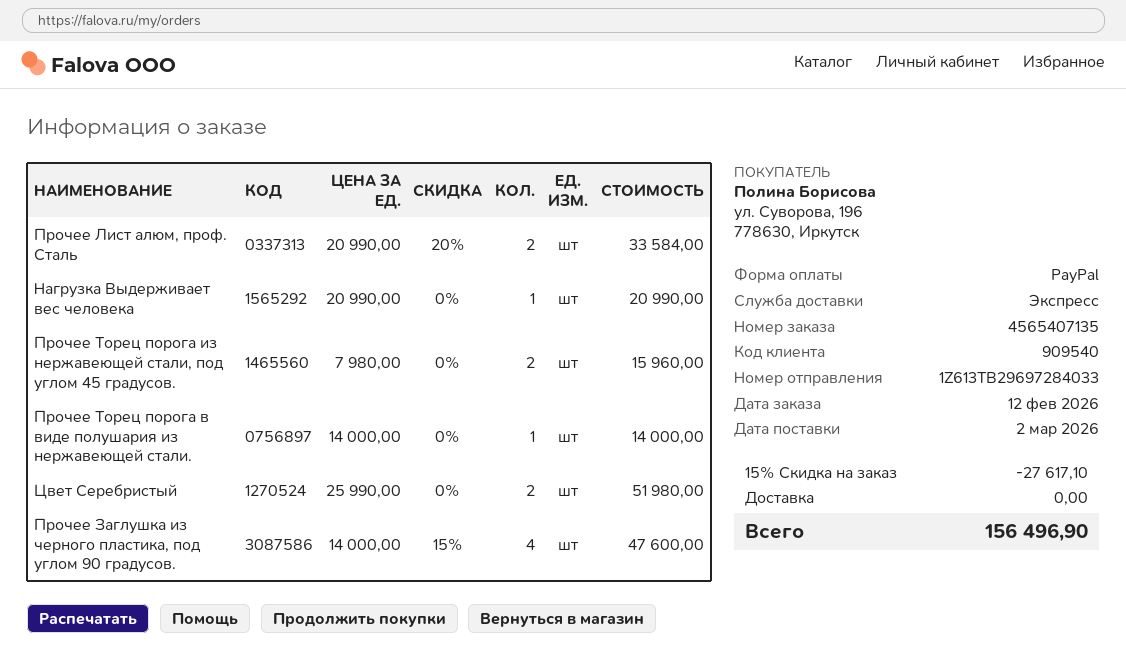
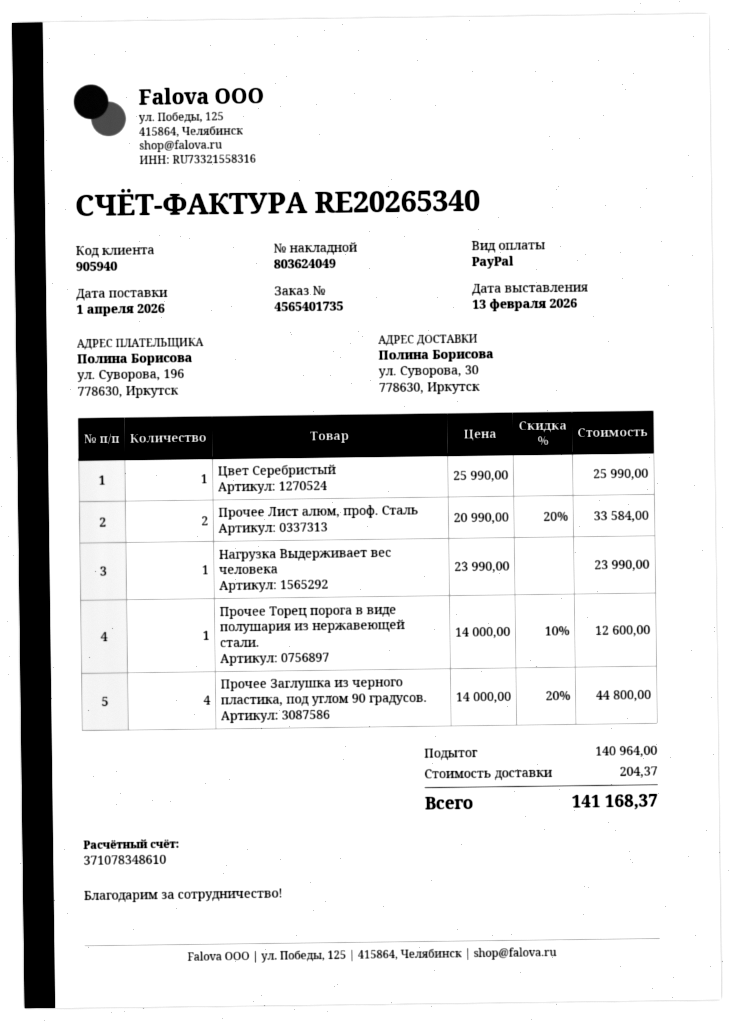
order number: 4565407135 -> 4565401735
delivery date: 2026-03-02 -> 2026-04-01
customer number: 909540 -> 905940
Нагрузка Выдерживает вес человека: 1 x 20990.00 = 20990.00 -> 1 x 23990.00 = 23990.00
Прочее Торец порога из нержавеющей стали, под углом 45 градусов.: 2 x 7980.00 = 15960.00 -> none
Прочее Торец порога в виде полушария из нержавеющей стали.: 1 x 14000.00 = 14000.00 -> 1 x 14000.00 - 10% = 12600.00
Цвет Серебристый: 2 x 25990.00 = 51980.00 -> 1 x 25990.00 = 25990.00
Прочее Заглушка из черного пластика, под углом 90 градусов.: 4 x 14000.00 - 15% = 47600.00 -> 4 x 14000.00 - 20% = 44800.00
discount: 15% = 27617.10 -> none
shipping: 0.00 -> 204.37
total: 156496.90 -> 141168.37

